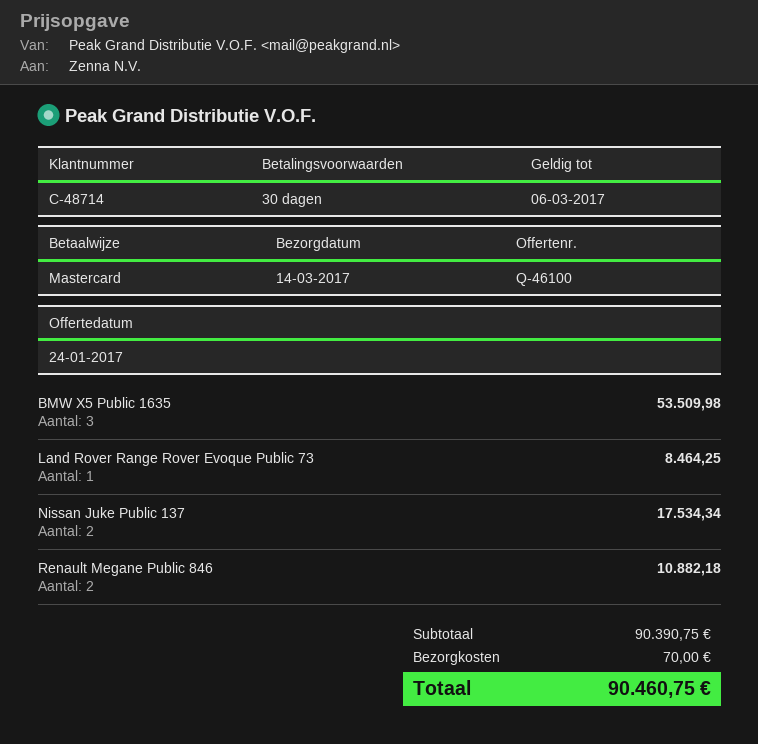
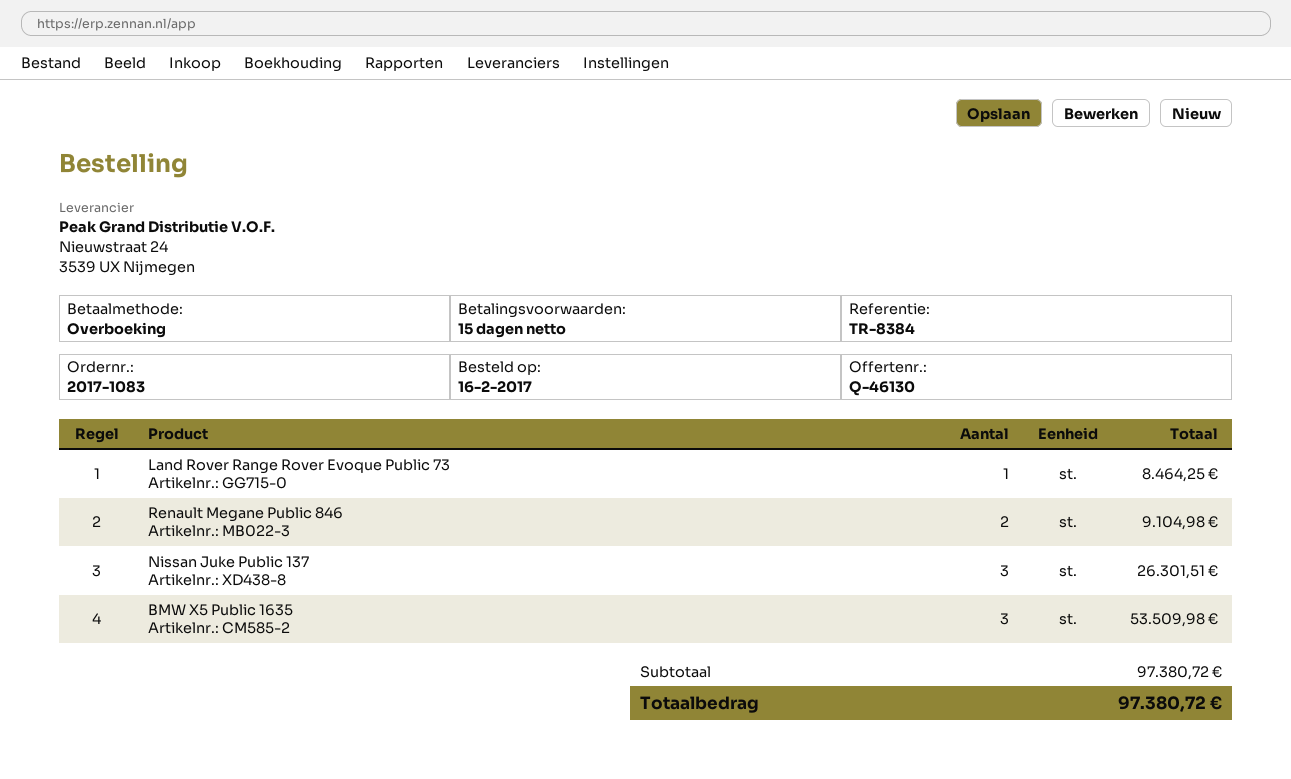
quote number: Q-46100 -> Q-46130
payment terms: 30 days -> 15 days
payment method: Mastercard -> bank transfer
Nissan Juke Public 137: 2 for 17534.34 -> 3 for 26301.51
Renault Megane Public 846: 2 for 10882.18 -> 2 for 9104.98
subtotal: 90390.75 -> 97380.72
shipping: 70.00 -> none
total: 90460.75 -> 97380.72

